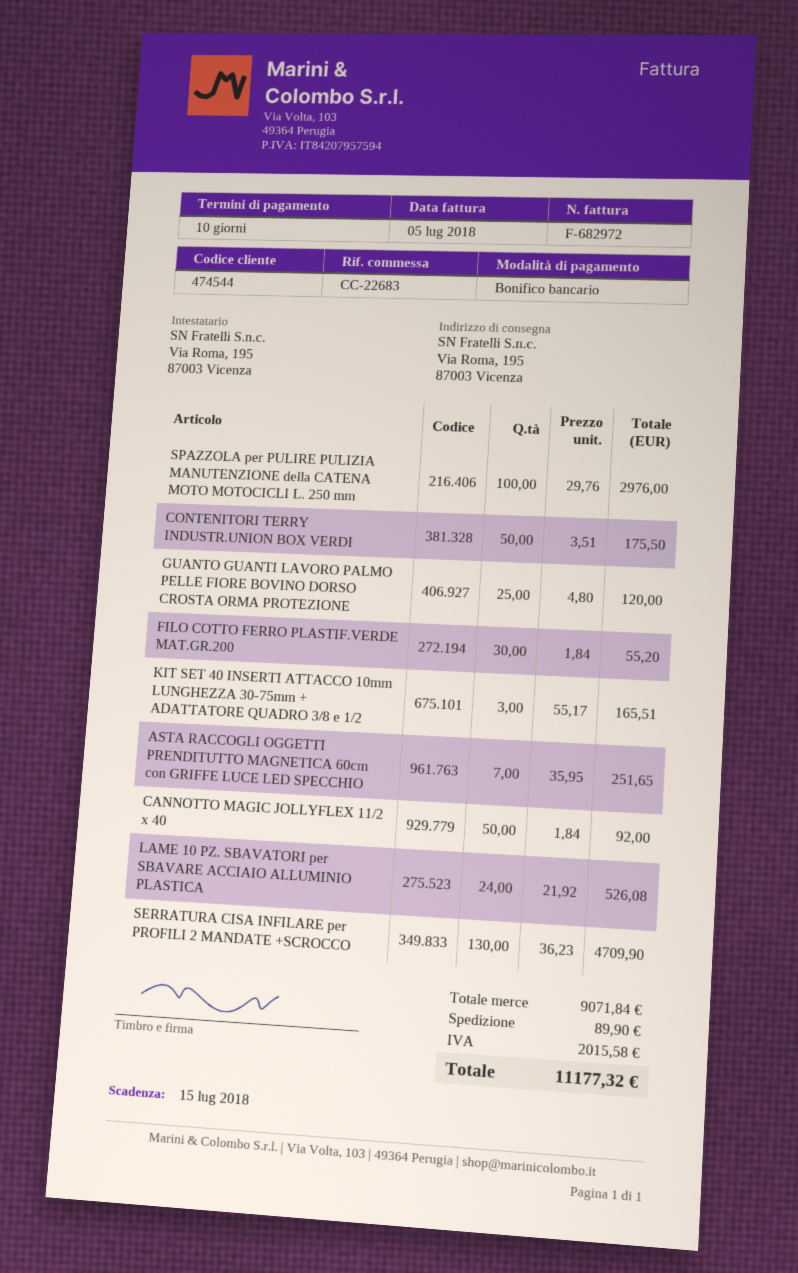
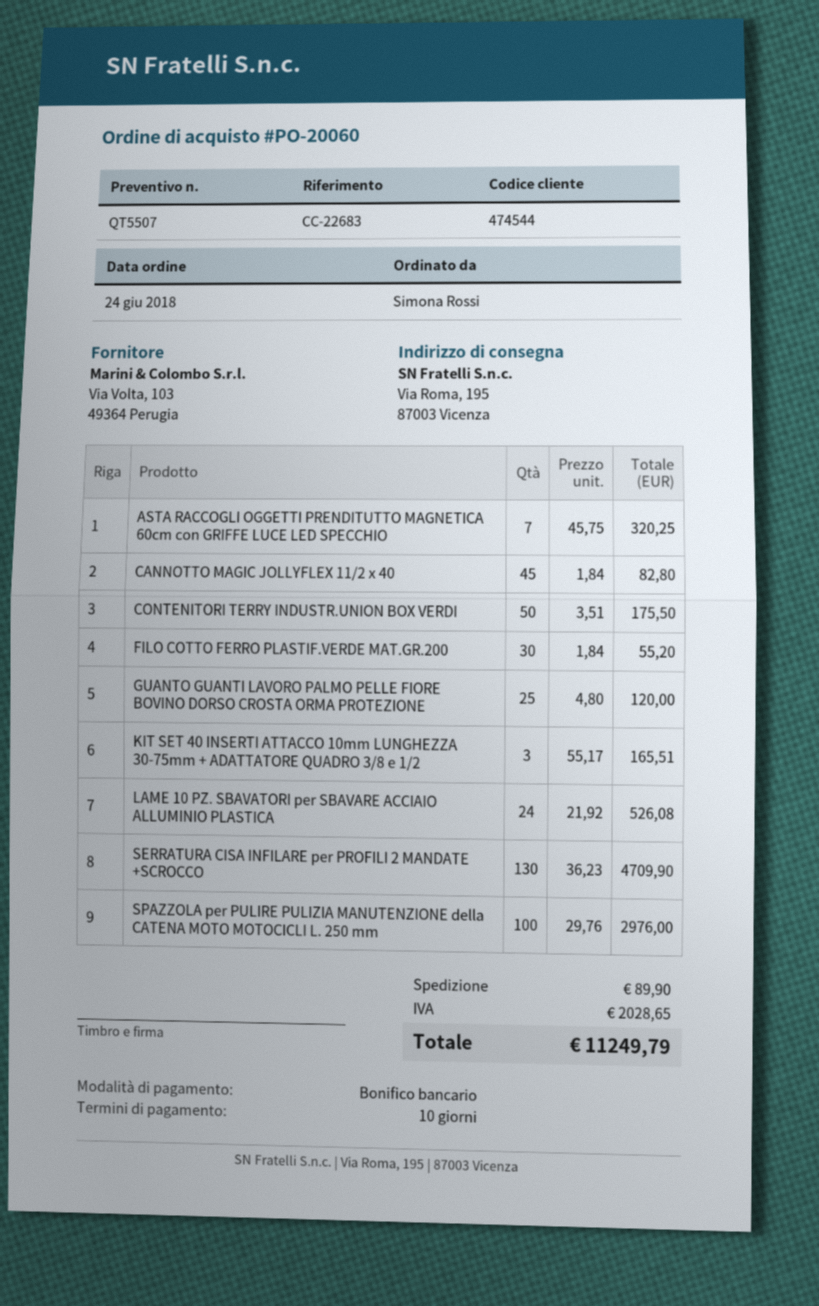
ASTA RACCOGLI OGGETTI PRENDITUTTO MAGNETICA 60cm con GRIFFE LUCE LED SPECCHIO: 7 x 35.95 = 251.65 -> 7 x 45.75 = 320.25
CANNOTTO MAGIC JOLLYFLEX 11/2 x 40: 50 x 1.84 = 92.00 -> 45 x 1.84 = 82.80
tax: 2015.58 -> 2028.65
total: 11177.32 -> 11249.79

